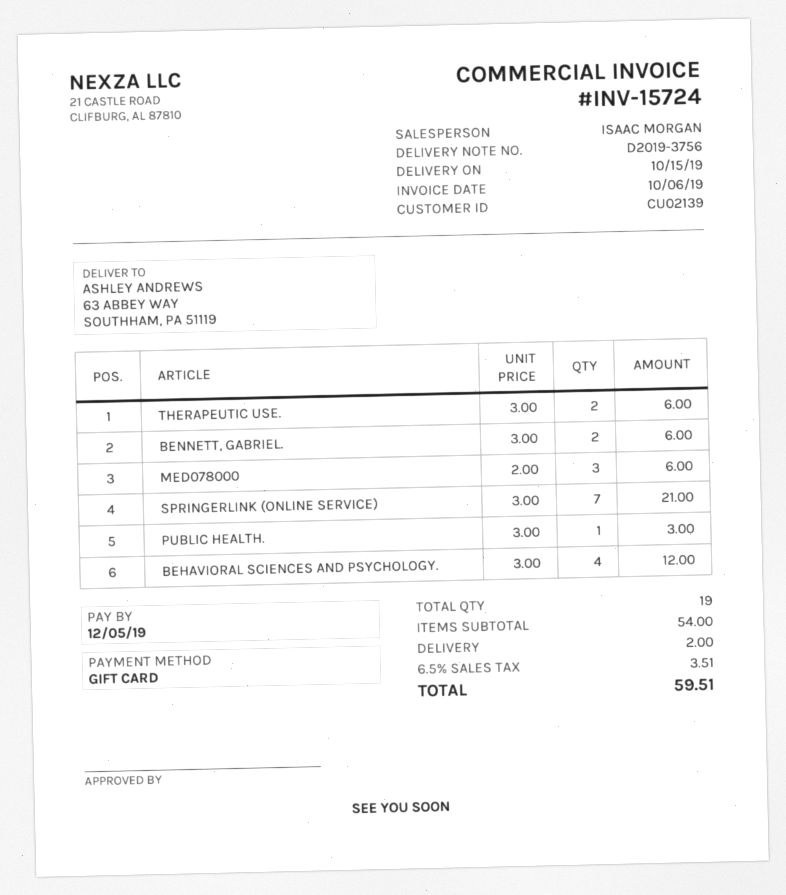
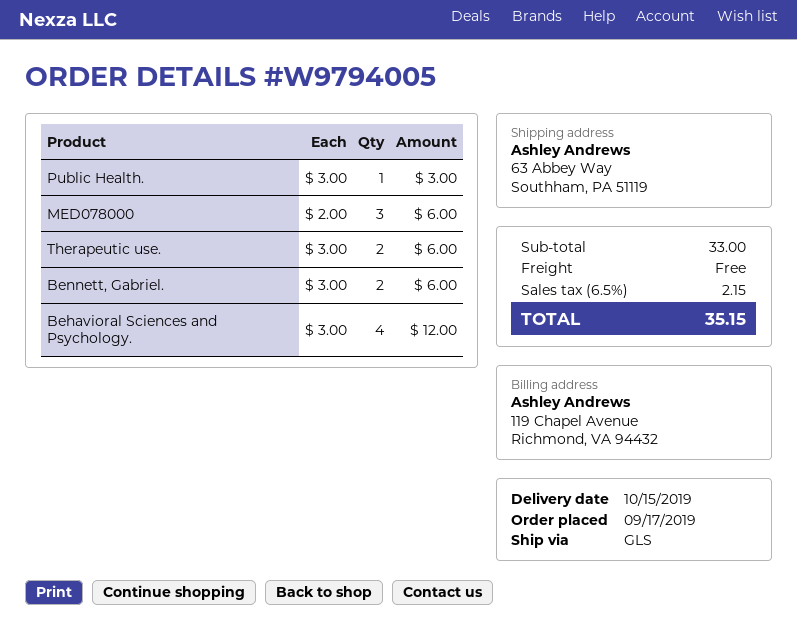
SPRINGERLINK (ONLINE SERVICE): 7 x 3.00 = 21.00 -> none
subtotal: 54.00 -> 33.00
shipping: 2.00 -> 0.00
tax: 6.5% = 3.51 -> 6.5% = 2.15
total: 59.51 -> 35.15

